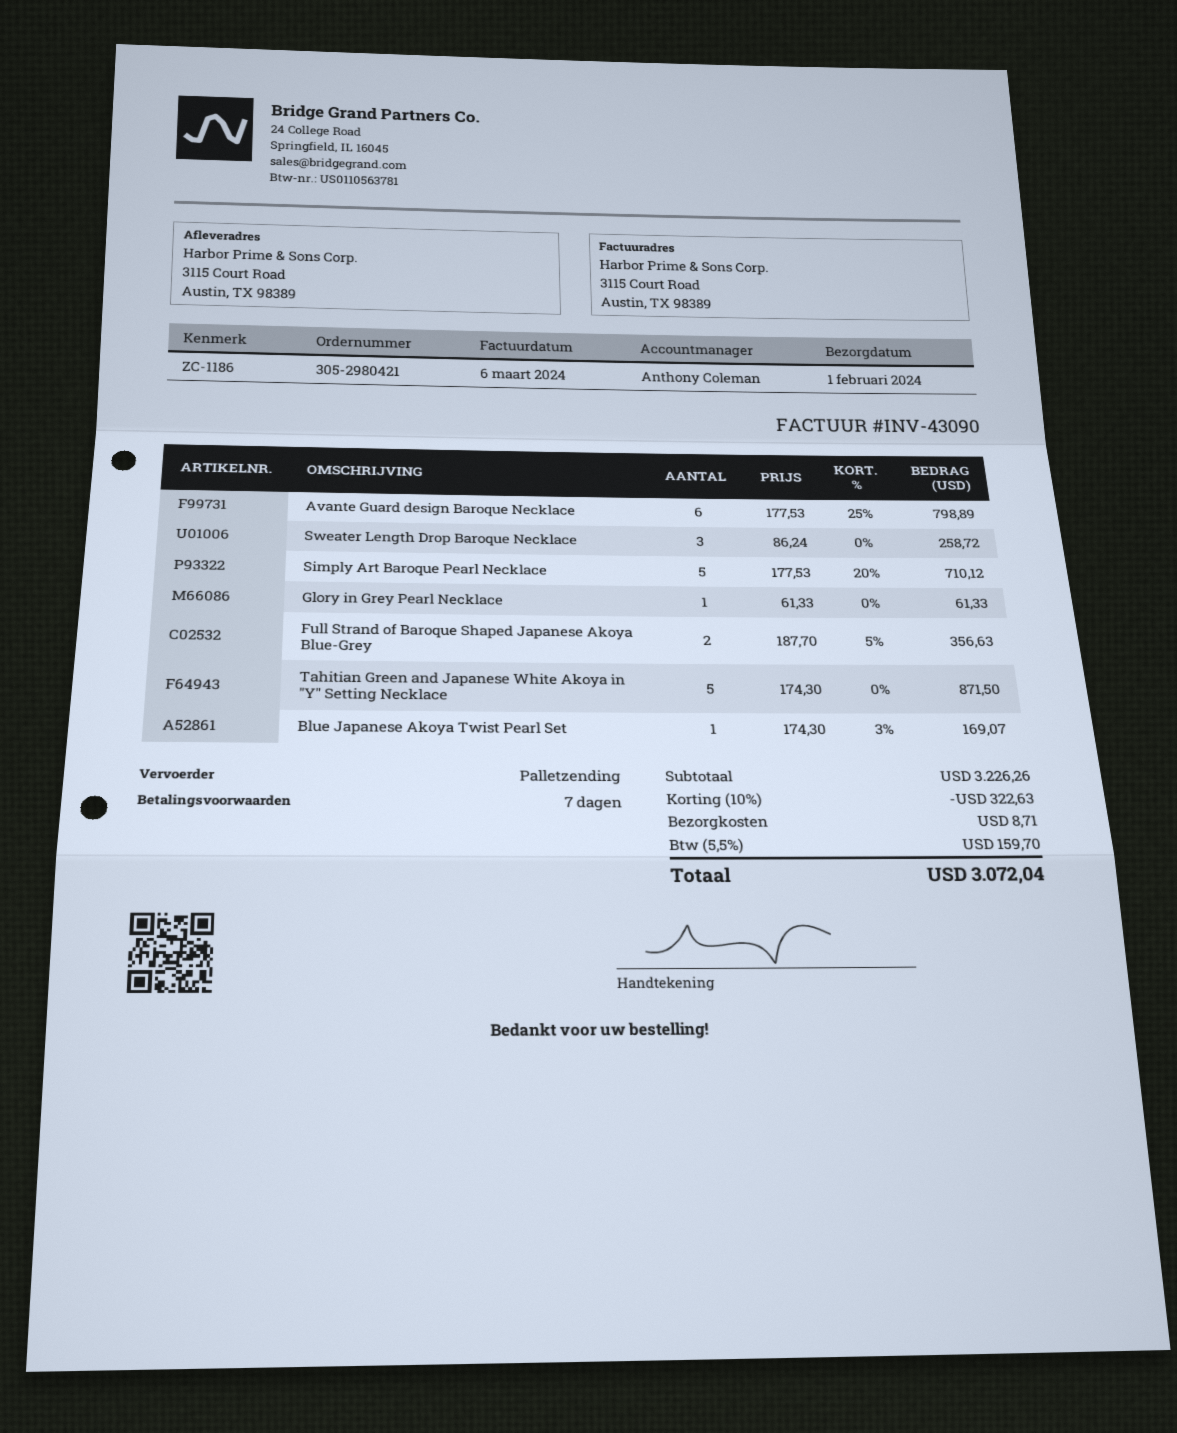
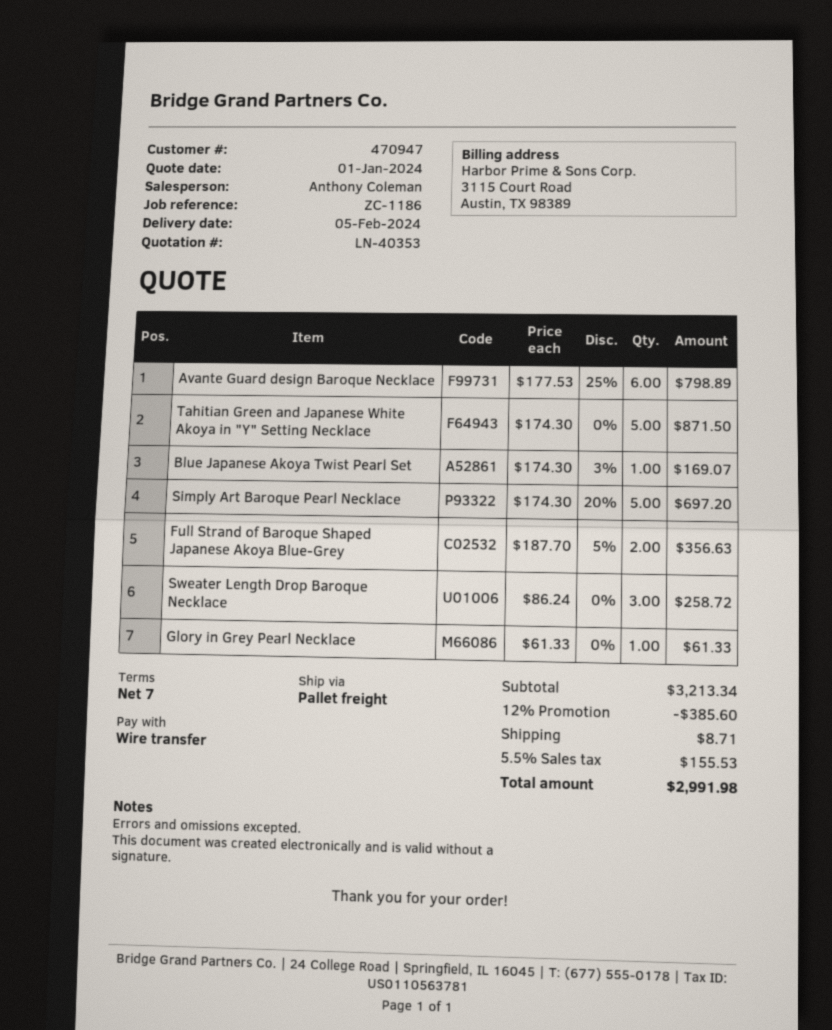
delivery date: 2024-02-01 -> 2024-02-05
Simply Art Baroque Pearl Necklace: 5 x 177.53 - 20% = 710.12 -> 5 x 174.30 - 20% = 697.20
subtotal: 3226.26 -> 3213.34
discount: 10% = 322.63 -> 12% = 385.60
tax: 5.5% = 159.70 -> 5.5% = 155.53
total: 3072.04 -> 2991.98

